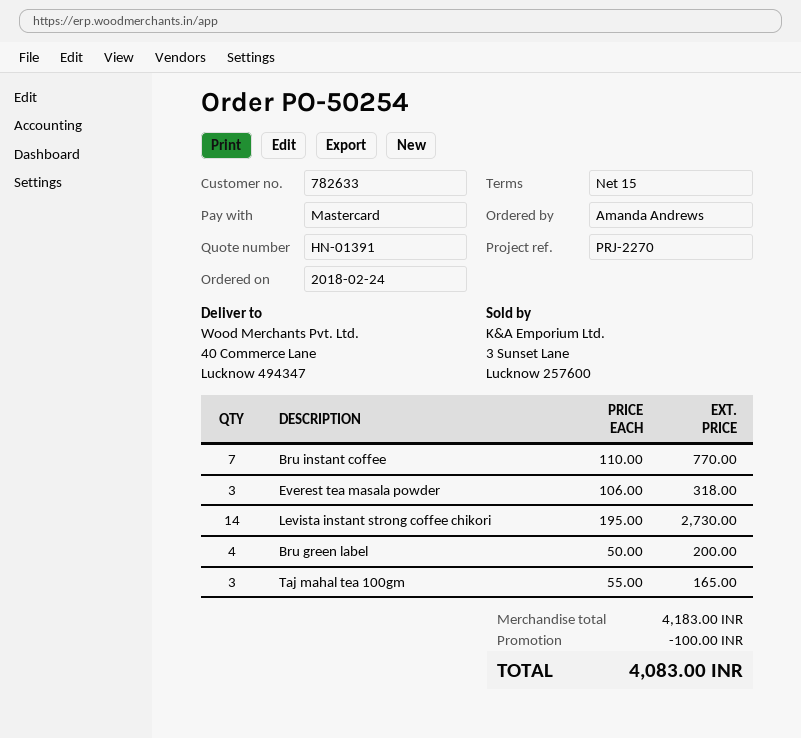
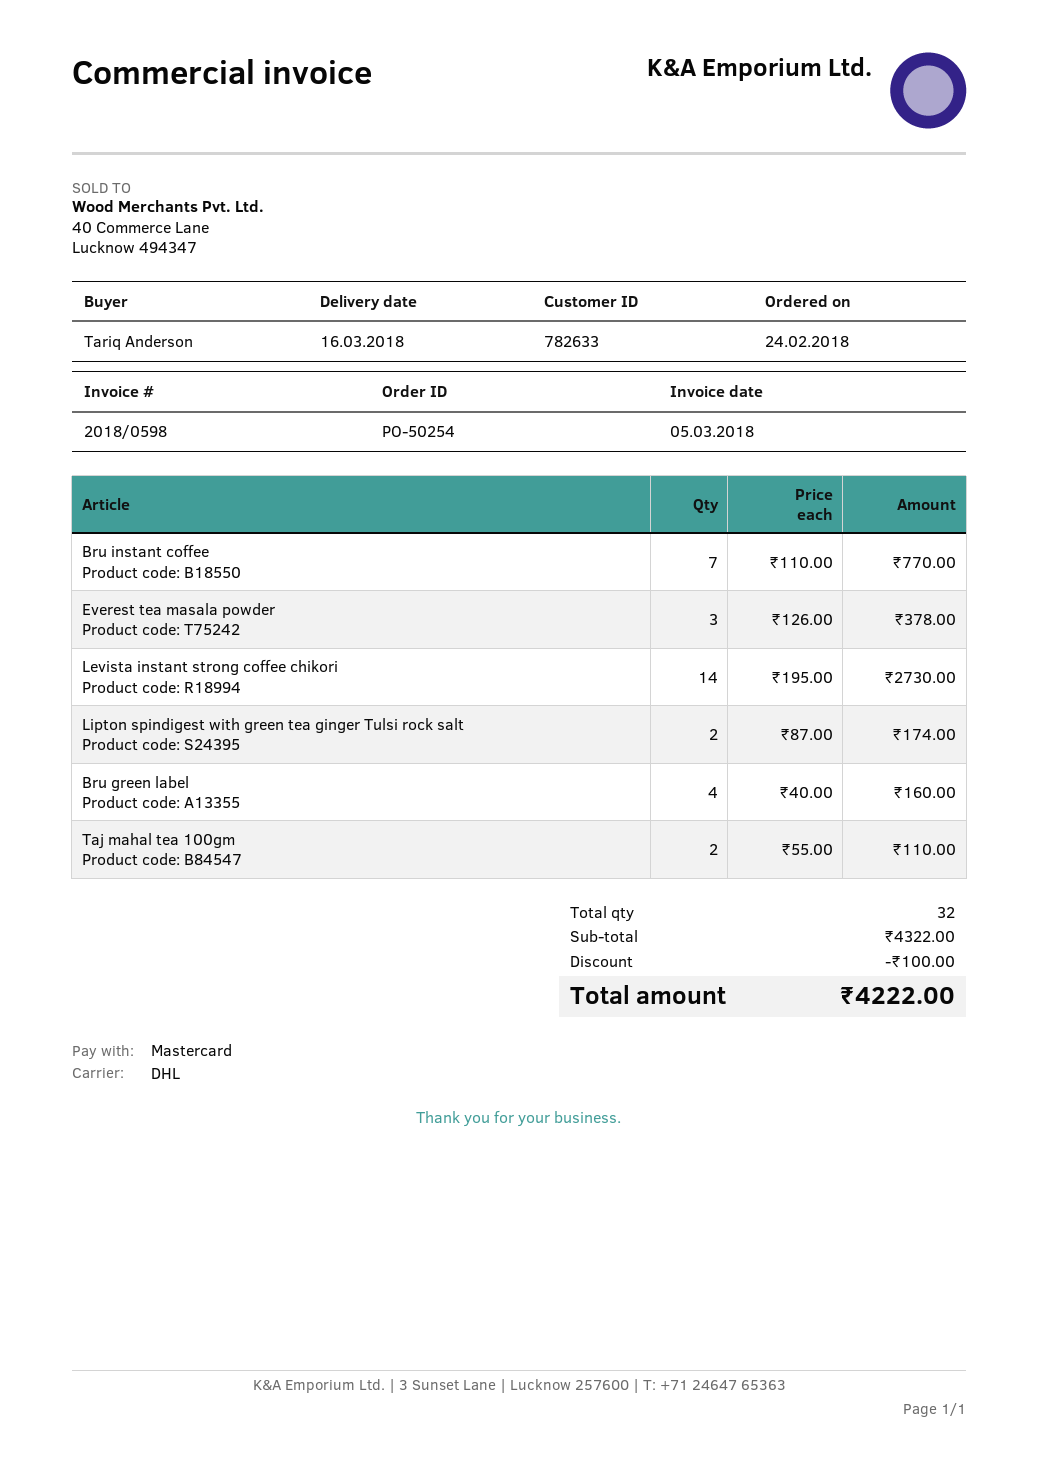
ordered by: Amanda Andrews -> Tariq Anderson
Everest tea masala powder: 3 x 106.00 = 318.00 -> 3 x 126.00 = 378.00
Bru green label: 4 x 50.00 = 200.00 -> 4 x 40.00 = 160.00
Taj mahal tea 100gm: 3 x 55.00 = 165.00 -> 2 x 55.00 = 110.00
Lipton spindigest with green tea ginger Tulsi rock salt: none -> 2 x 87.00 = 174.00
subtotal: 4183.00 -> 4322.00
total: 4083.00 -> 4222.00

